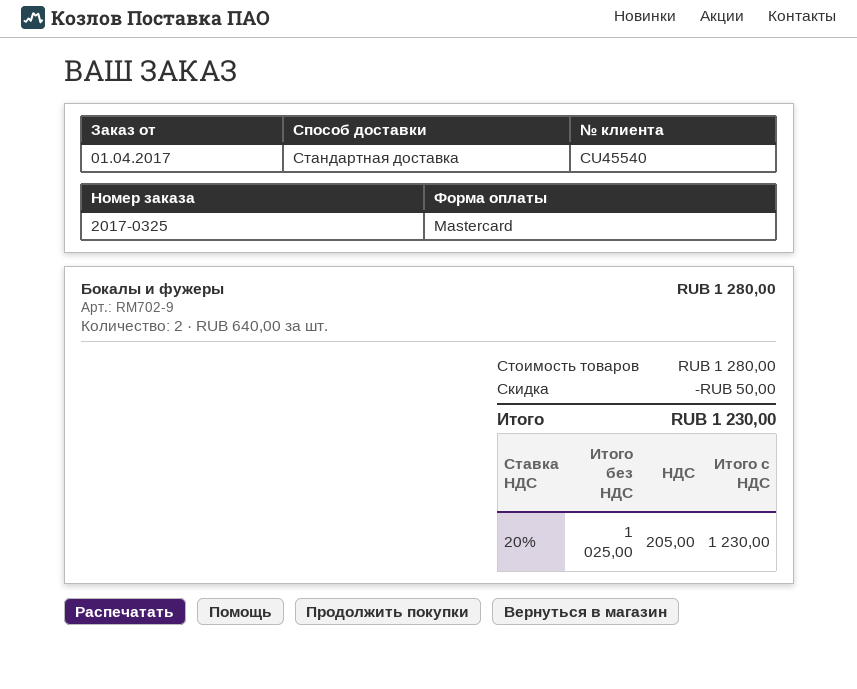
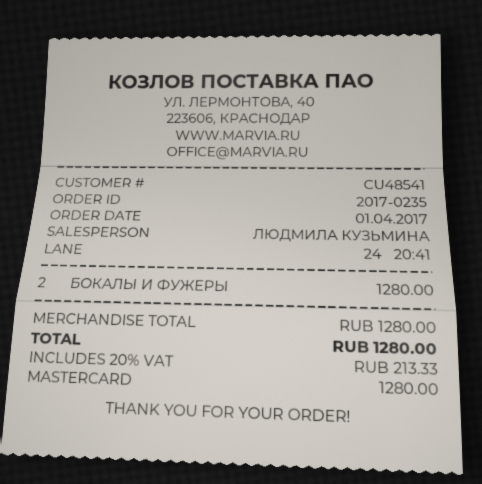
order number: 2017-0325 -> 2017-0235
customer number: CU45540 -> CU48541
discount: 50.00 -> none
tax: 20% = 205.00 -> 20% = 213.33
total: 1230.00 -> 1280.00

